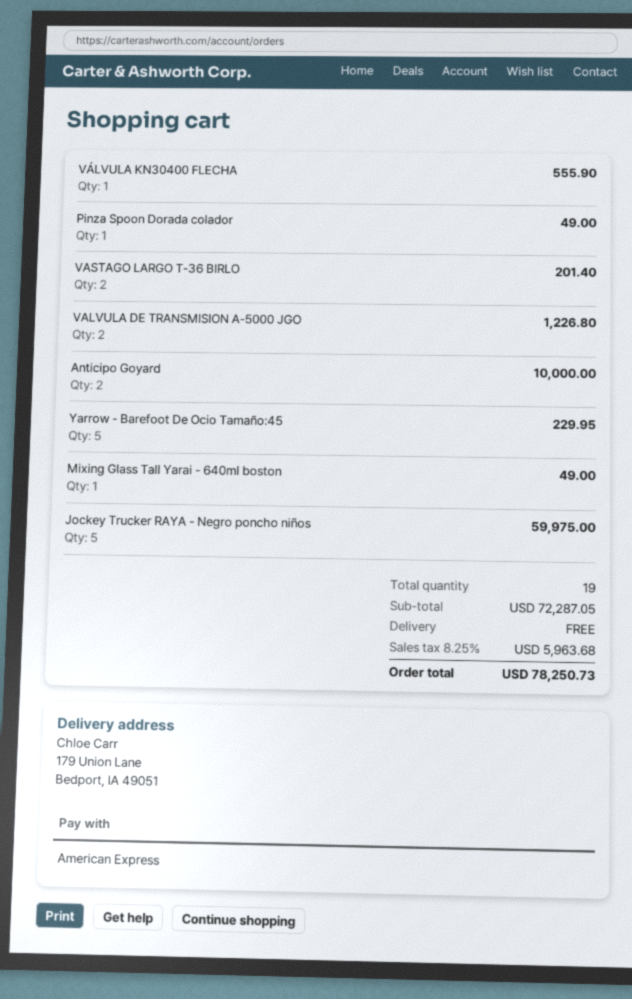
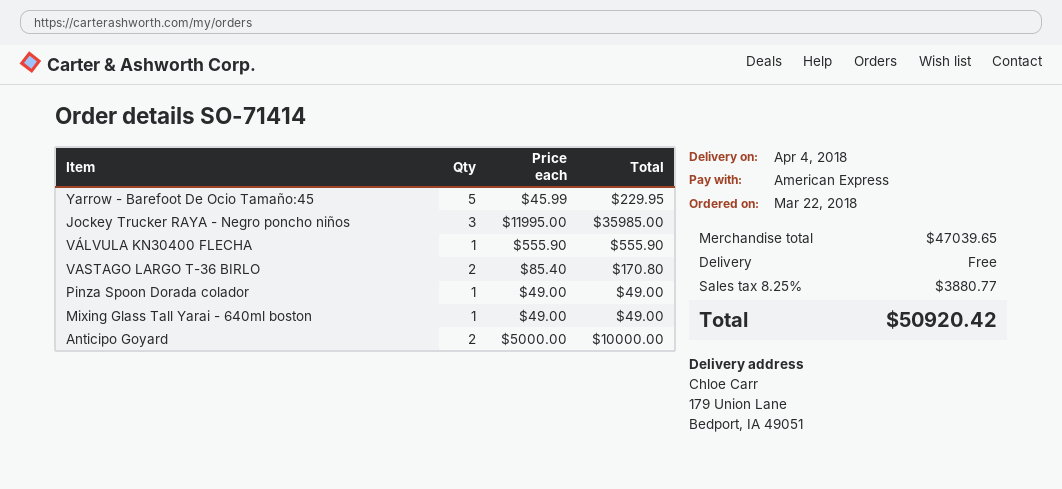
VASTAGO LARGO T-36 BIRLO: 2 for 201.40 -> 2 for 170.80
VALVULA DE TRANSMISION A-5000 JGO: 2 for 1226.80 -> none
Jockey Trucker RAYA - Negro poncho niños: 5 for 59975.00 -> 3 for 35985.00
subtotal: 72287.05 -> 47039.65
tax: 8.25% = 5963.68 -> 8.25% = 3880.77
total: 78250.73 -> 50920.42

